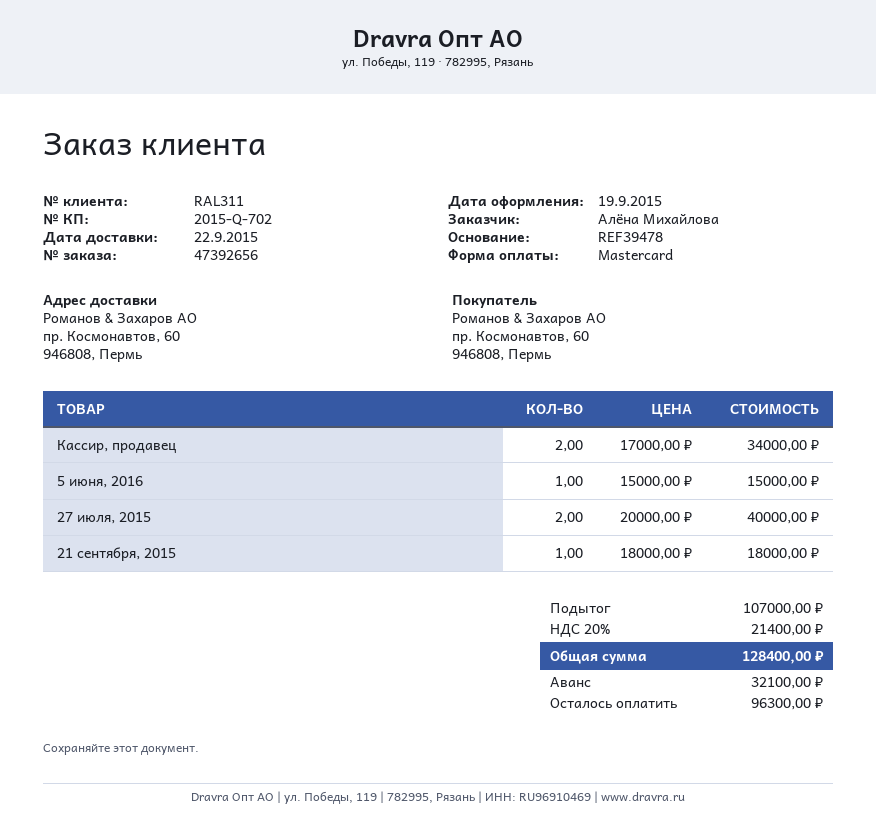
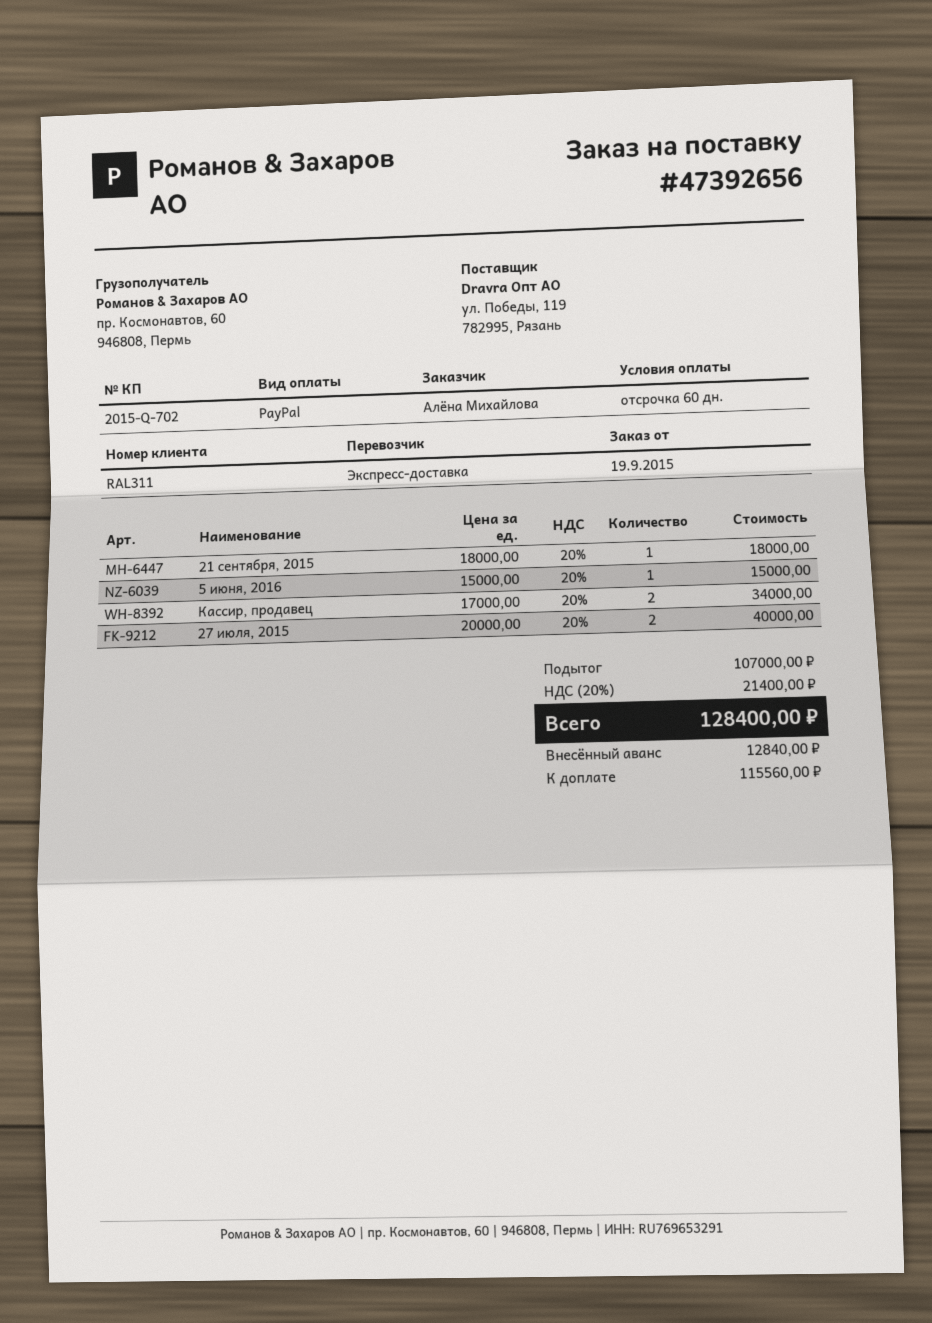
payment method: Mastercard -> PayPal
deposit: 32100.00 -> 12840.00
balance: 96300.00 -> 115560.00

